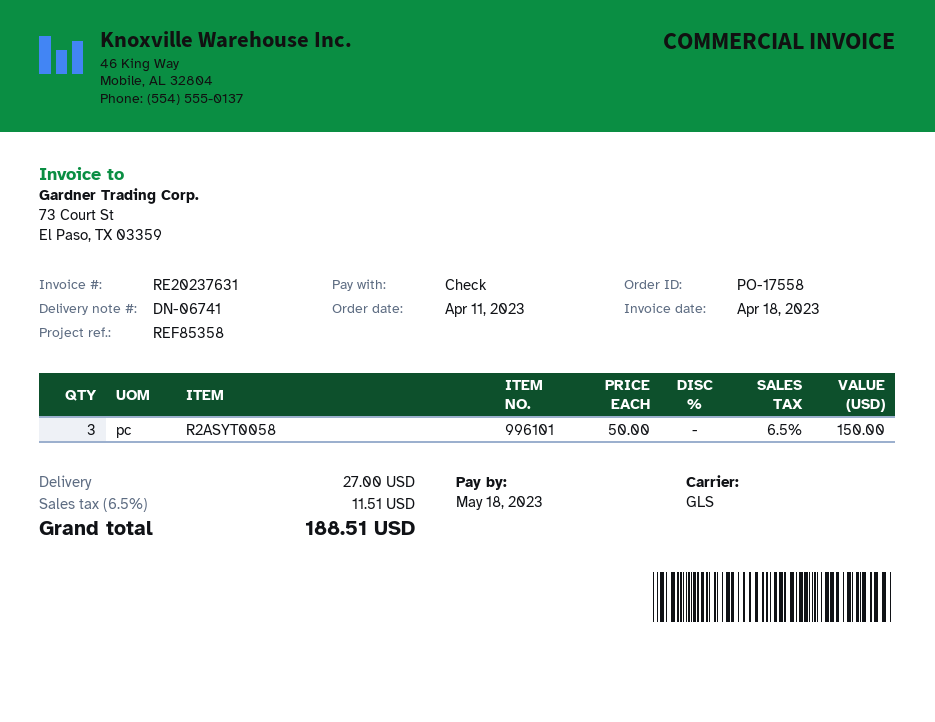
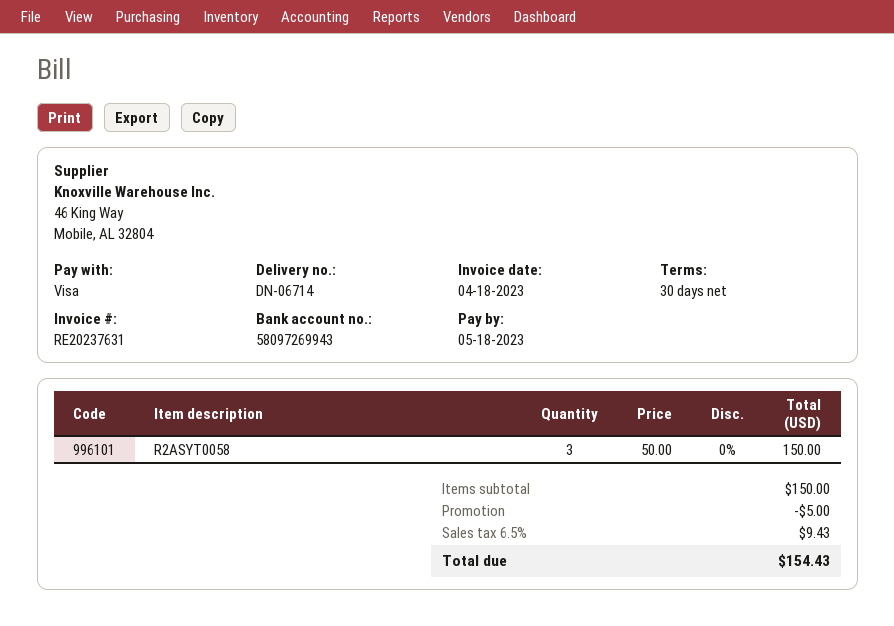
delivery note number: DN-06741 -> DN-06714
payment method: cheque -> Visa
discount: none -> 5.00
shipping: 27.00 -> none
tax: 6.5% = 11.51 -> 6.5% = 9.43
total: 188.51 -> 154.43

